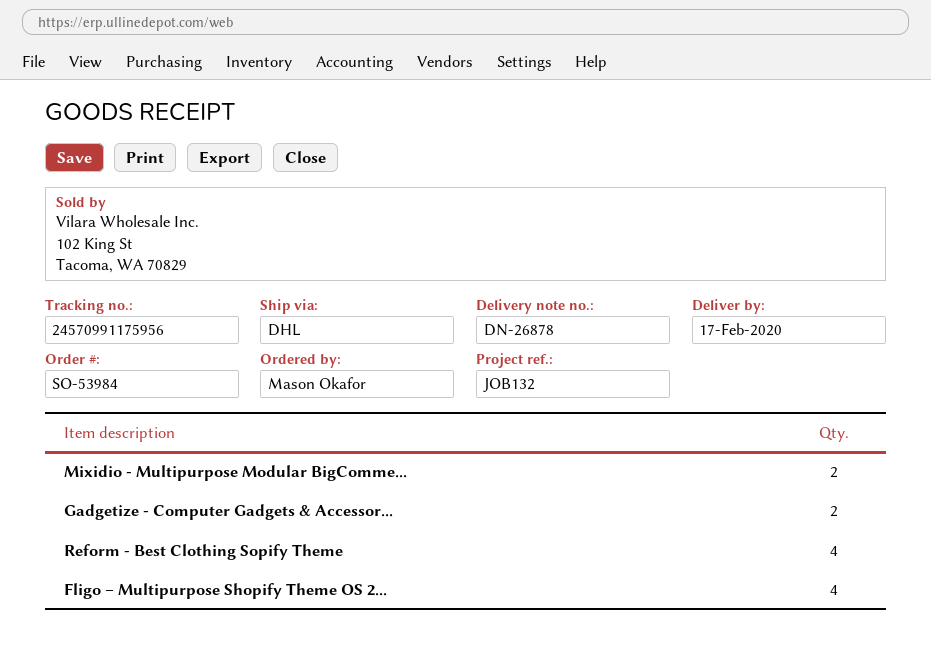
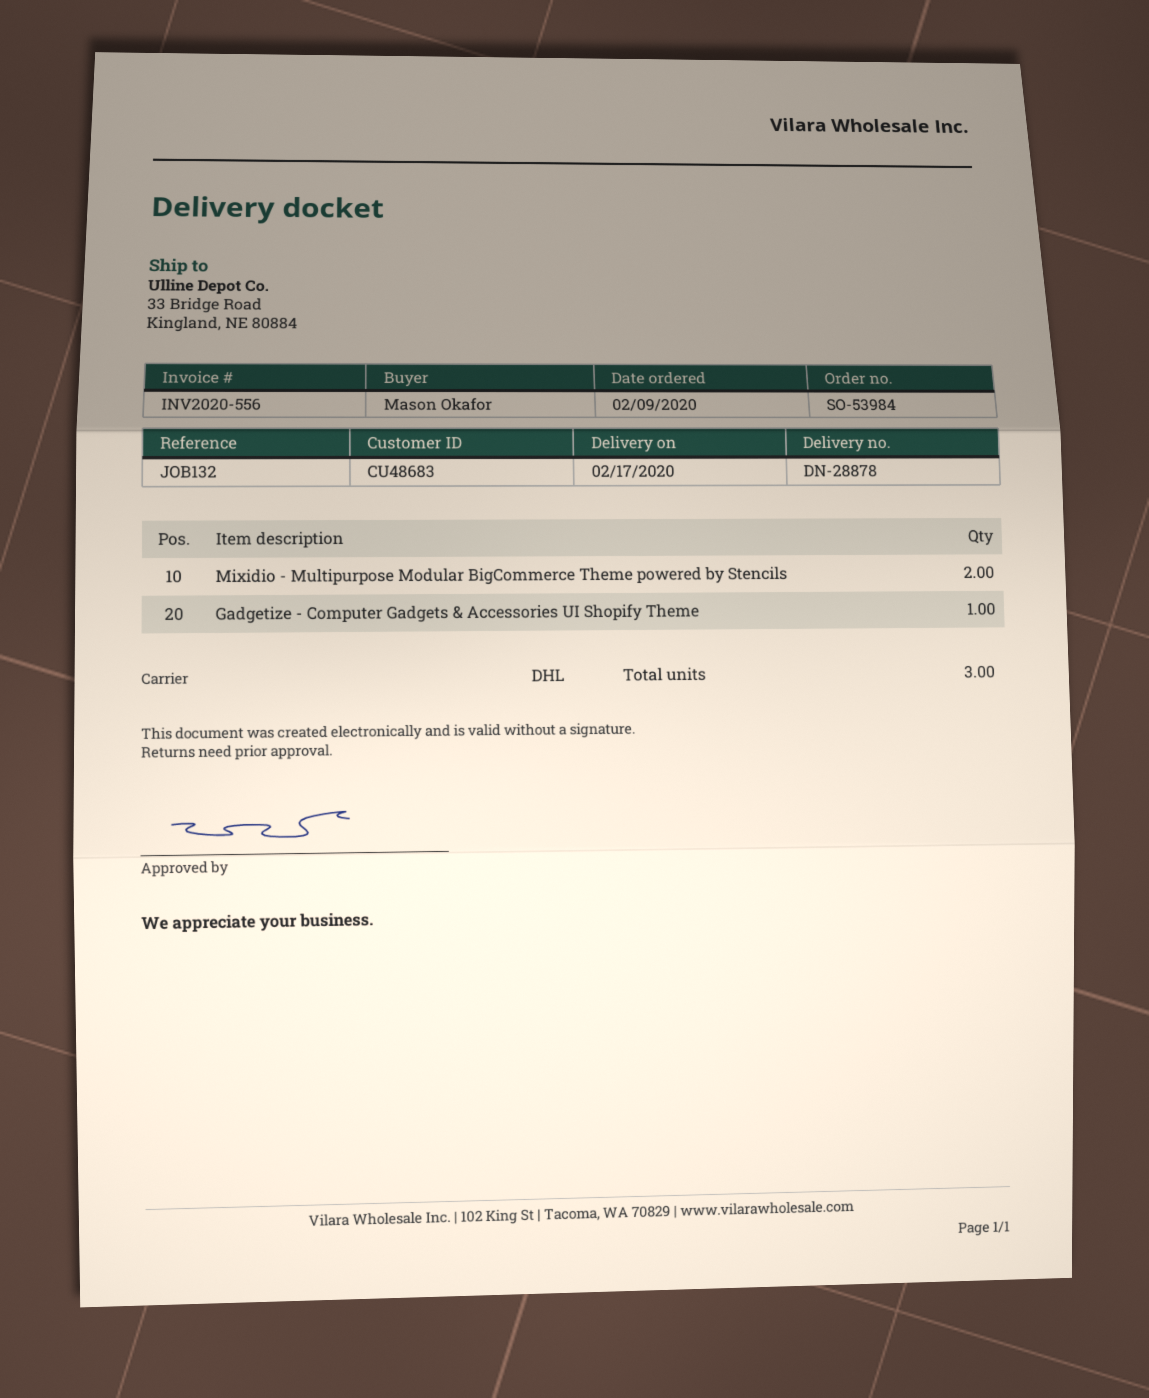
delivery note number: DN-26878 -> DN-28878
Gadgetize - Computer Gadgets & Accessor...: 2 -> 1
Reform - Best Clothing Sopify Theme: 4 -> none
Fligo – Multipurpose Shopify Theme OS 2...: 4 -> none

